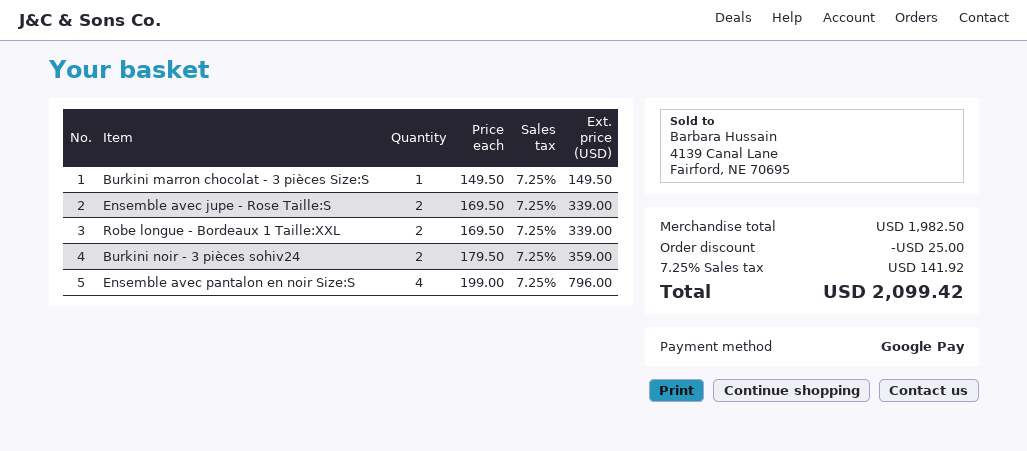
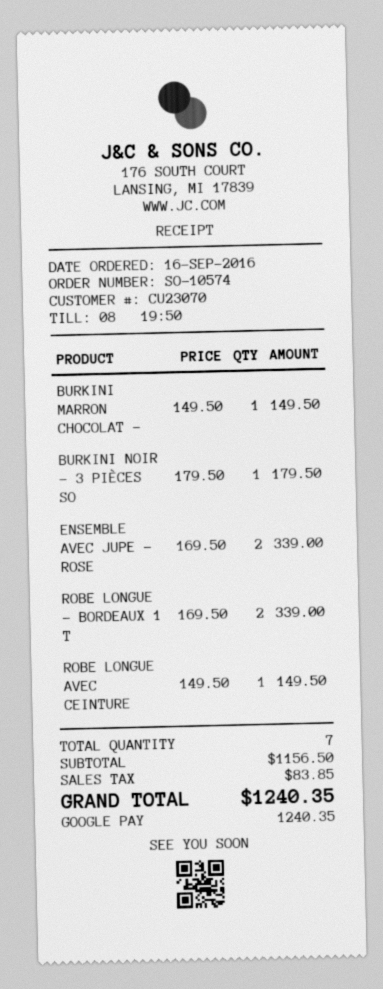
Burkini noir - 3 pièces sohiv24: 2 x 179.50 = 359.00 -> 1 x 179.50 = 179.50
Ensemble avec pantalon en noir Size:S: 4 x 199.00 = 796.00 -> none
ROBE LONGUE AVEC CEINTURE: none -> 1 x 149.50 = 149.50
subtotal: 1982.50 -> 1156.50
discount: 25.00 -> none
tax: 141.92 -> 83.85
total: 2099.42 -> 1240.35

